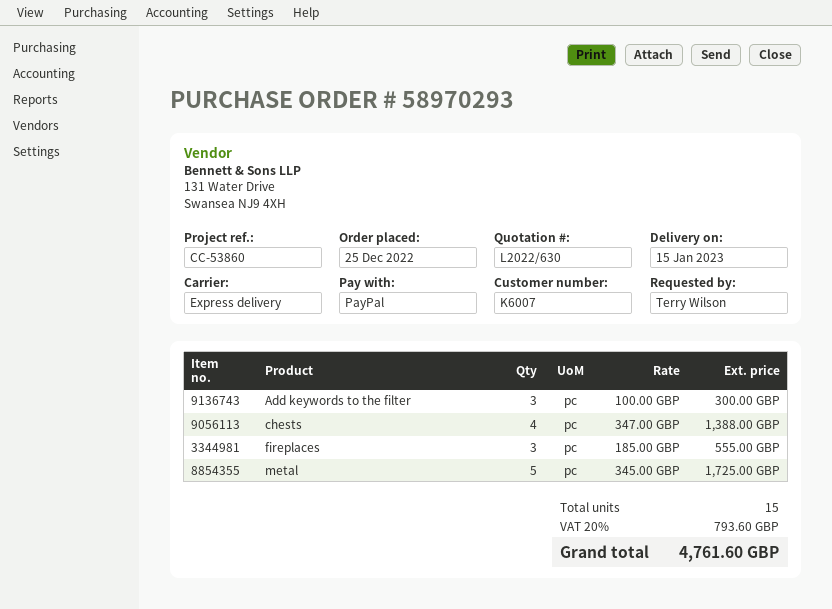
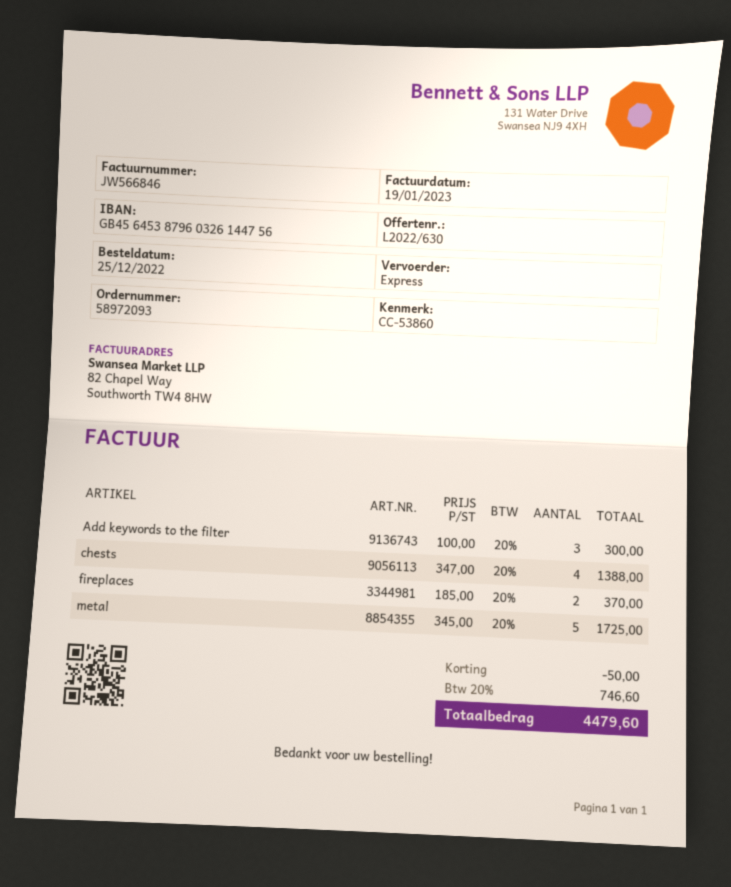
order number: 58970293 -> 58972093
fireplaces: 3 x 185.00 = 555.00 -> 2 x 185.00 = 370.00
discount: none -> 50.00
tax: 20% = 793.60 -> 20% = 746.60
total: 4761.60 -> 4479.60

